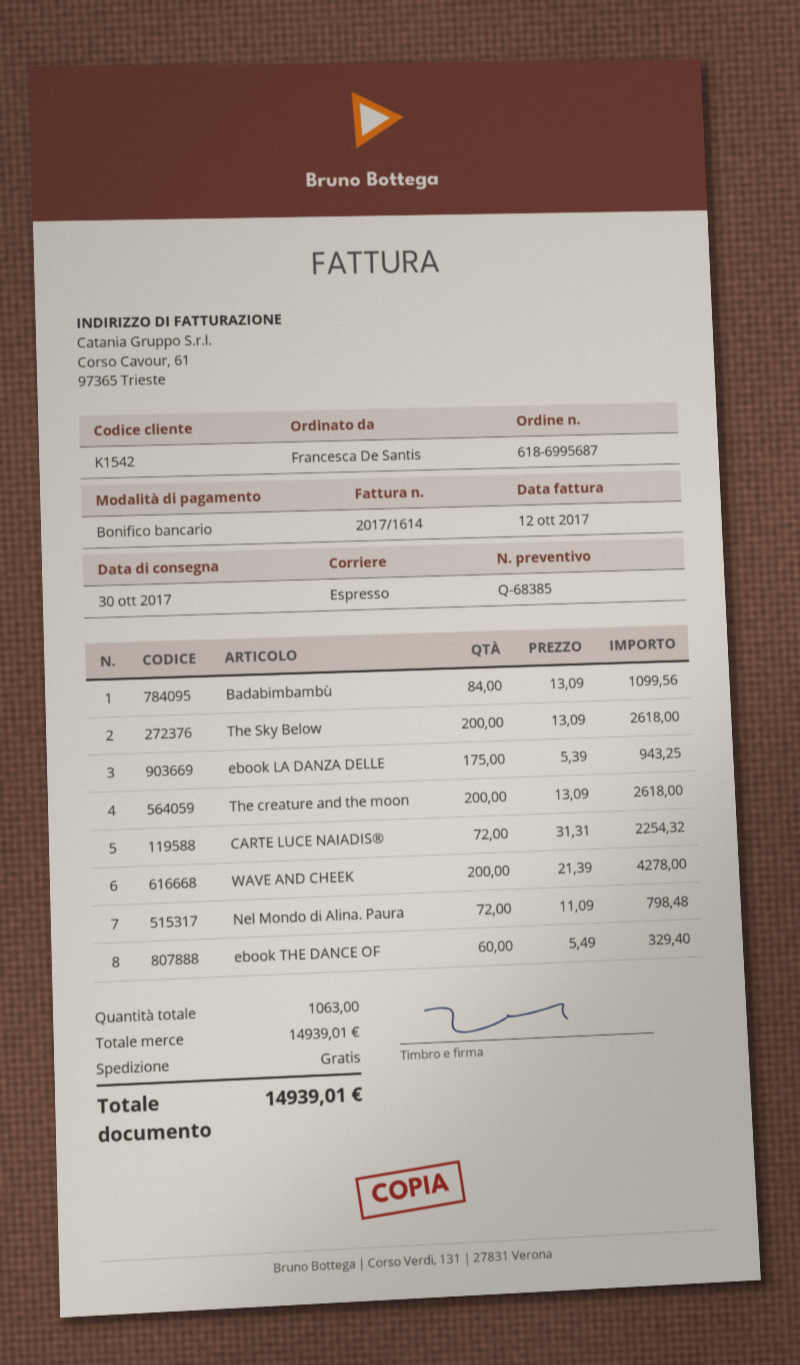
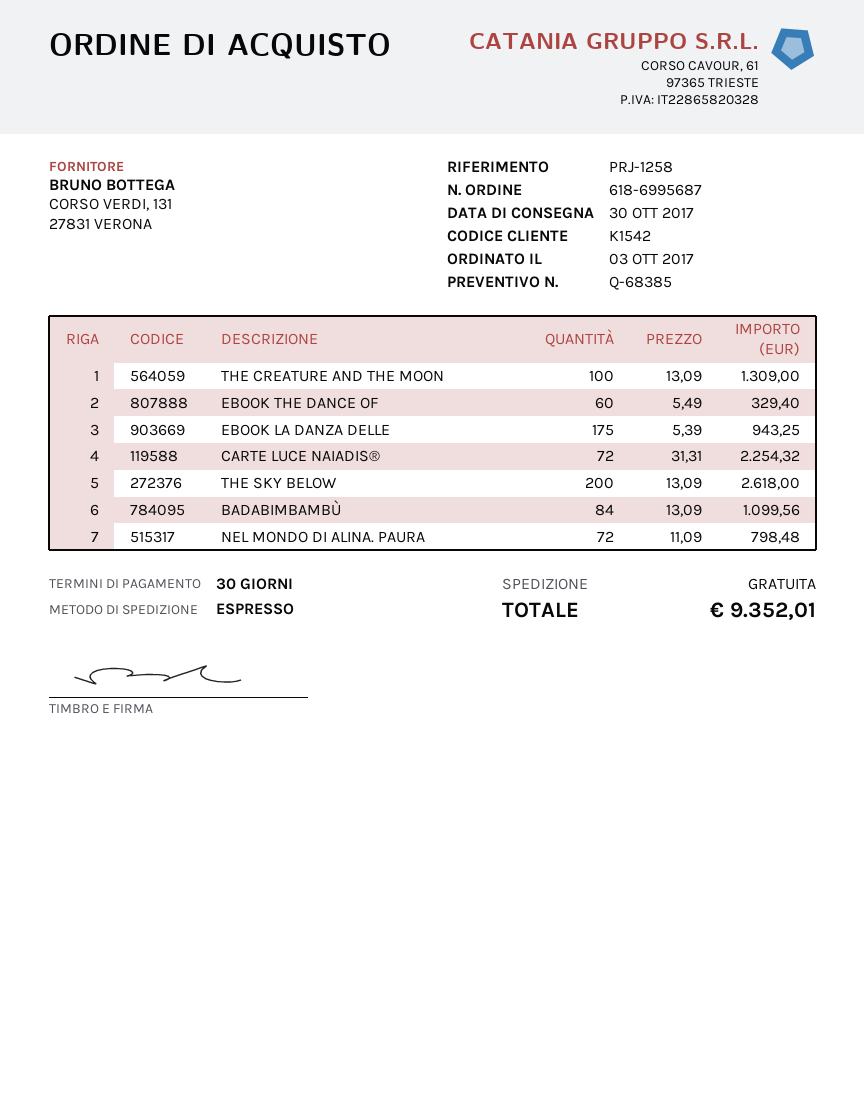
The creature and the moon: 200 x 13.09 = 2618.00 -> 100 x 13.09 = 1309.00
WAVE AND CHEEK: 200 x 21.39 = 4278.00 -> none
total: 14939.01 -> 9352.01

